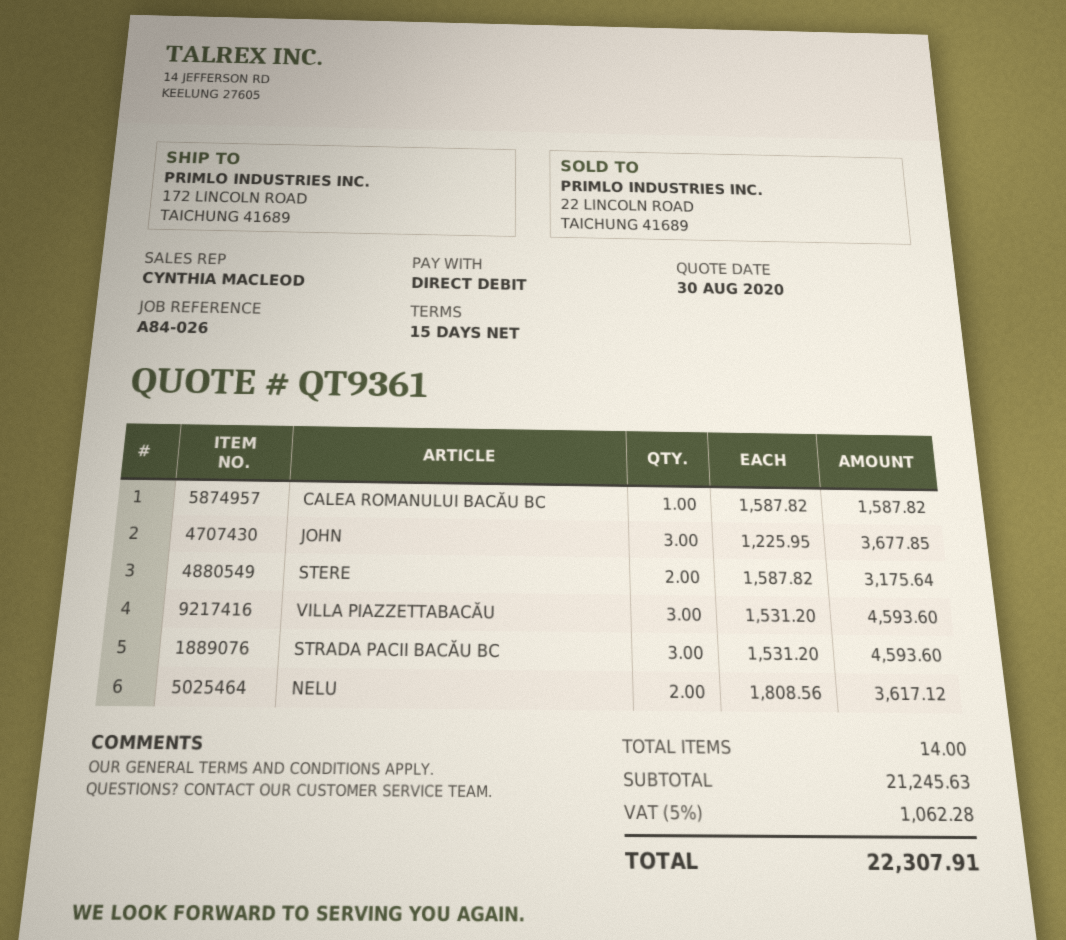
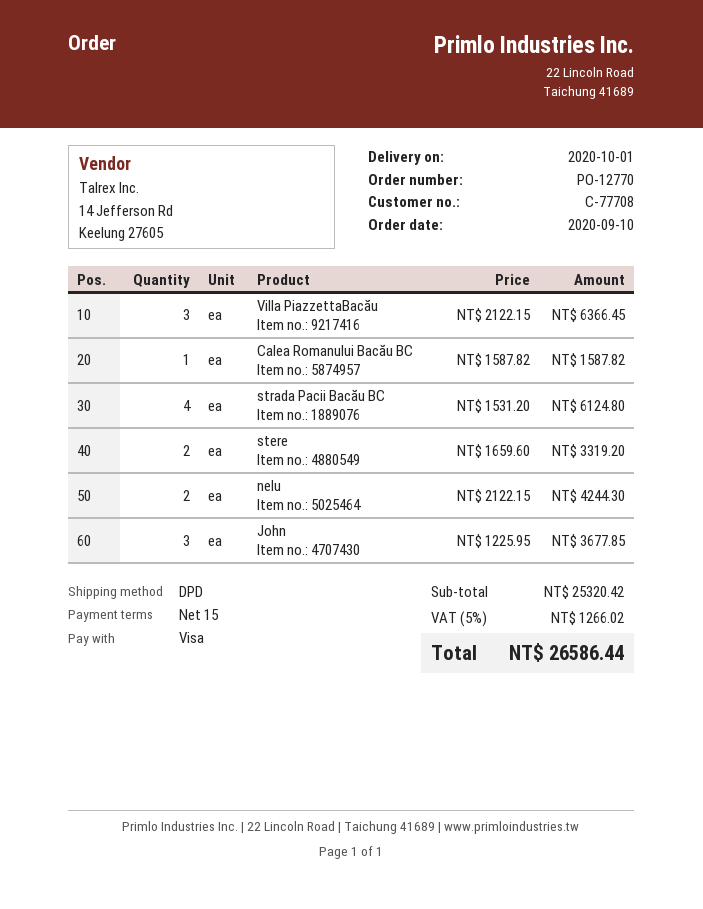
payment method: direct debit -> Visa
STERE: 2 x 1587.82 = 3175.64 -> 2 x 1659.60 = 3319.20
VILLA PIAZZETTABACĂU: 3 x 1531.20 = 4593.60 -> 3 x 2122.15 = 6366.45
STRADA PACII BACĂU BC: 3 x 1531.20 = 4593.60 -> 4 x 1531.20 = 6124.80
NELU: 2 x 1808.56 = 3617.12 -> 2 x 2122.15 = 4244.30
subtotal: 21245.63 -> 25320.42
tax: 5% = 1062.28 -> 5% = 1266.02
total: 22307.91 -> 26586.44

